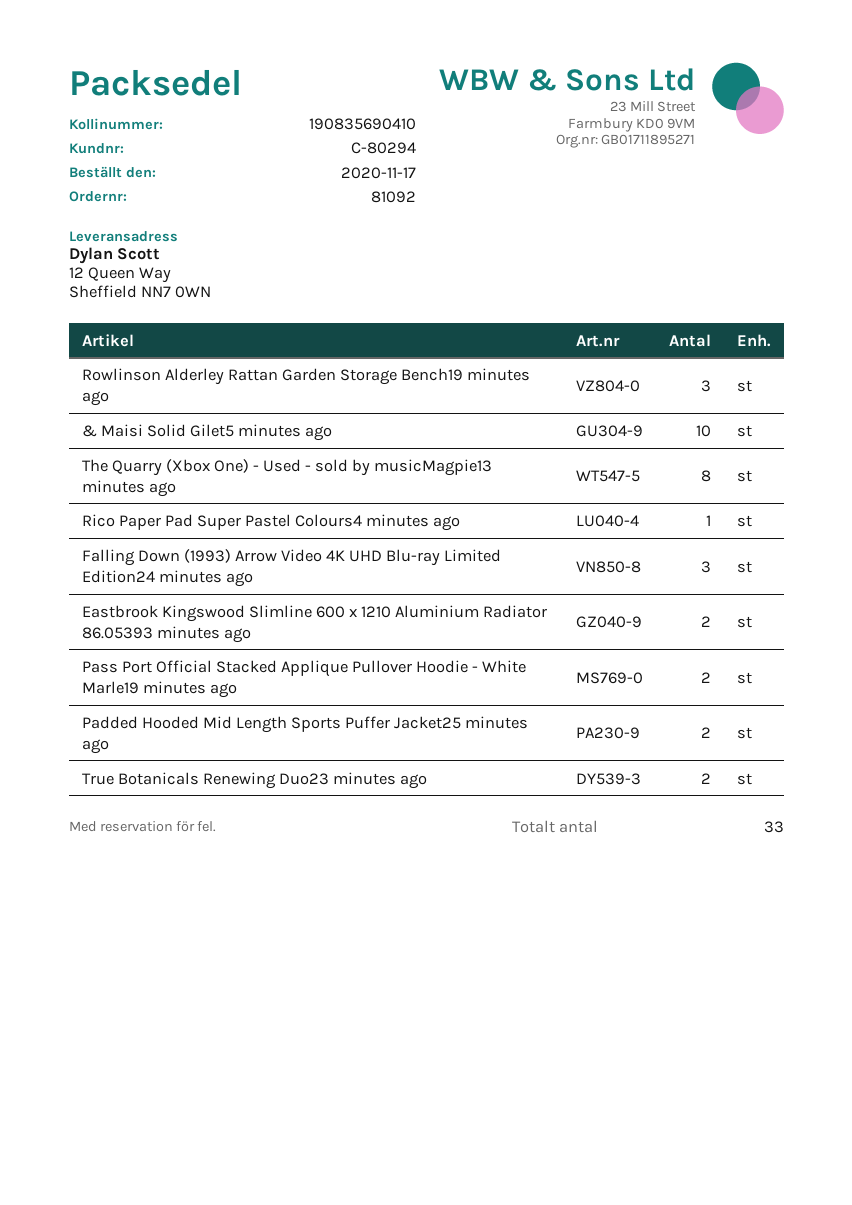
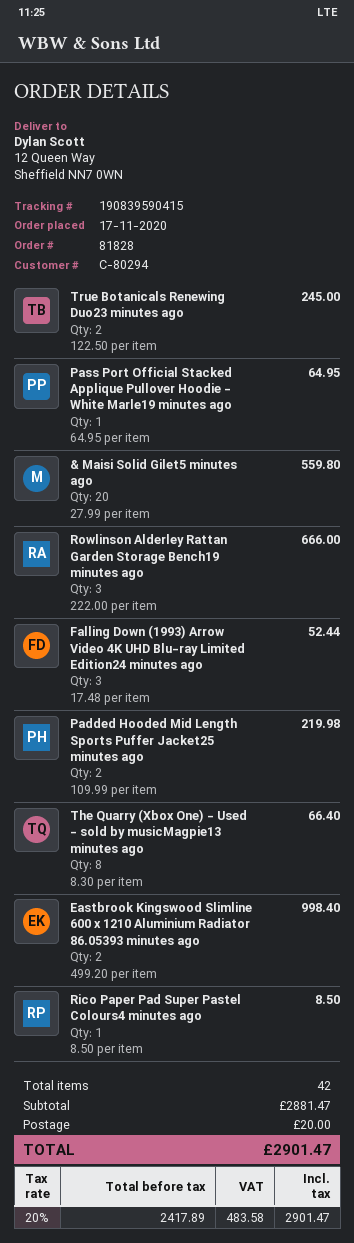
order number: 81092 -> 81828
tracking number: 190835690410 -> 190839590415
& Maisi Solid Gilet5 minutes ago: 10 -> 20
Pass Port Official Stacked Applique Pullover Hoodie - White Marle19 minutes ago: 2 -> 1
total quantity: 33 -> 42

